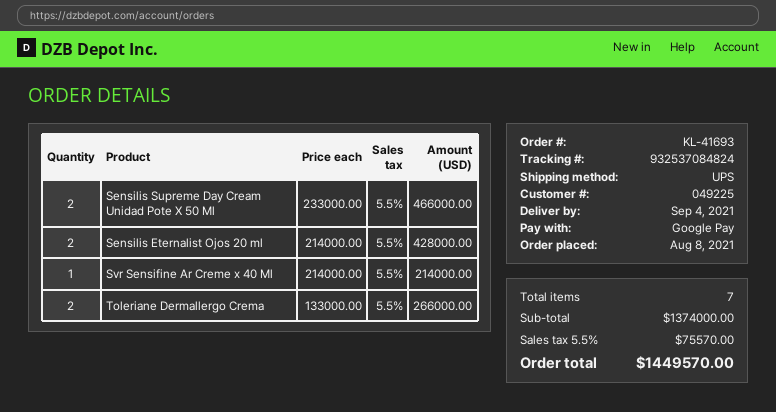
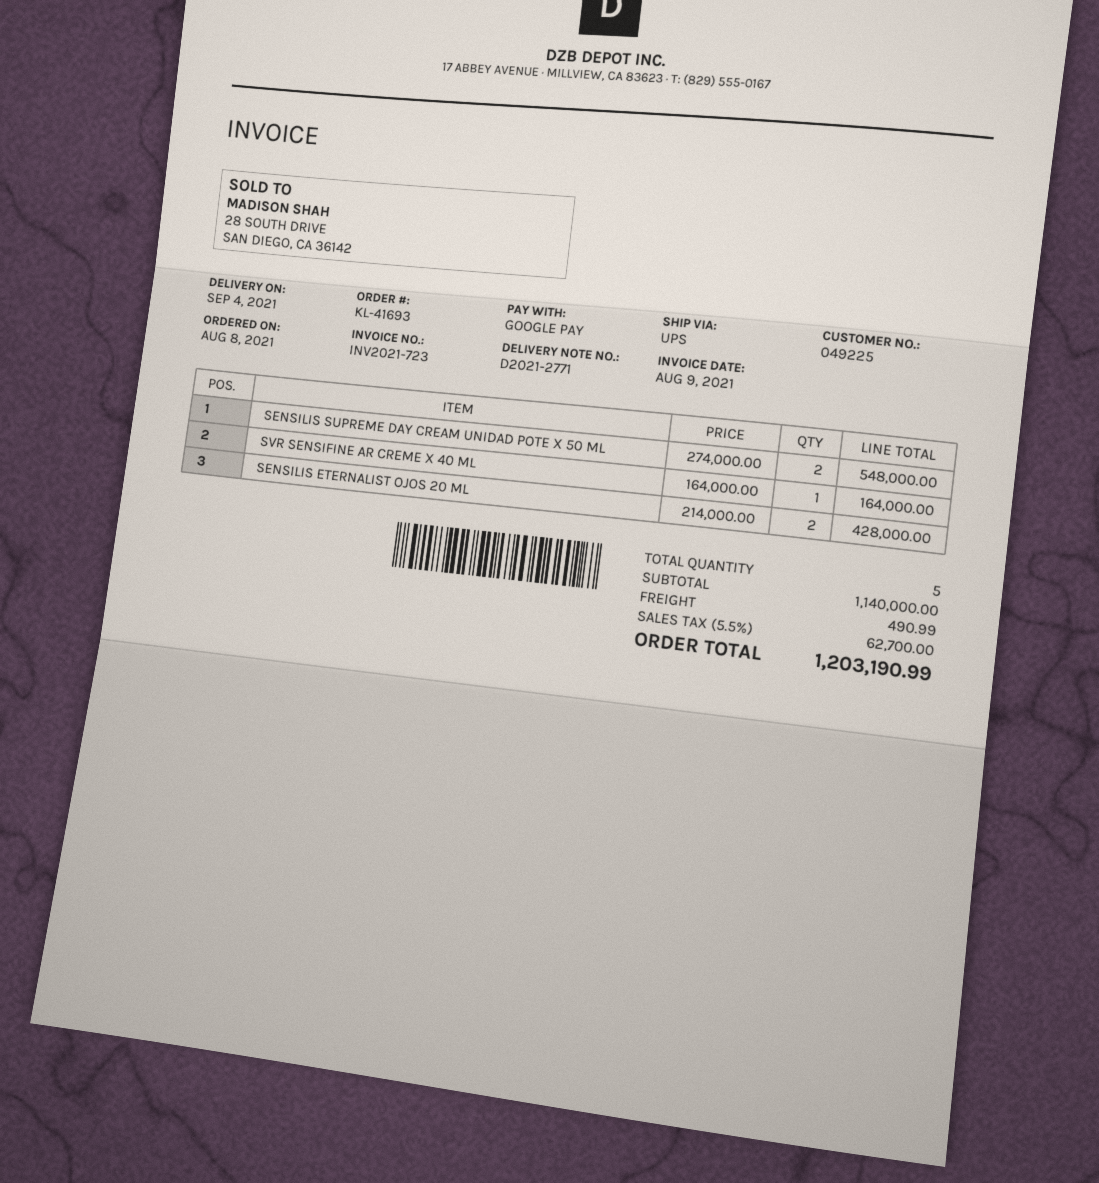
Sensilis Supreme Day Cream Unidad Pote X 50 Ml: 2 x 233000.00 = 466000.00 -> 2 x 274000.00 = 548000.00
Svr Sensifine Ar Creme x 40 Ml: 1 x 214000.00 = 214000.00 -> 1 x 164000.00 = 164000.00
Toleriane Dermallergo Crema: 2 x 133000.00 = 266000.00 -> none
total quantity: 7 -> 5
subtotal: 1374000.00 -> 1140000.00
shipping: none -> 490.99
tax: 5.5% = 75570.00 -> 5.5% = 62700.00
total: 1449570.00 -> 1203190.99

